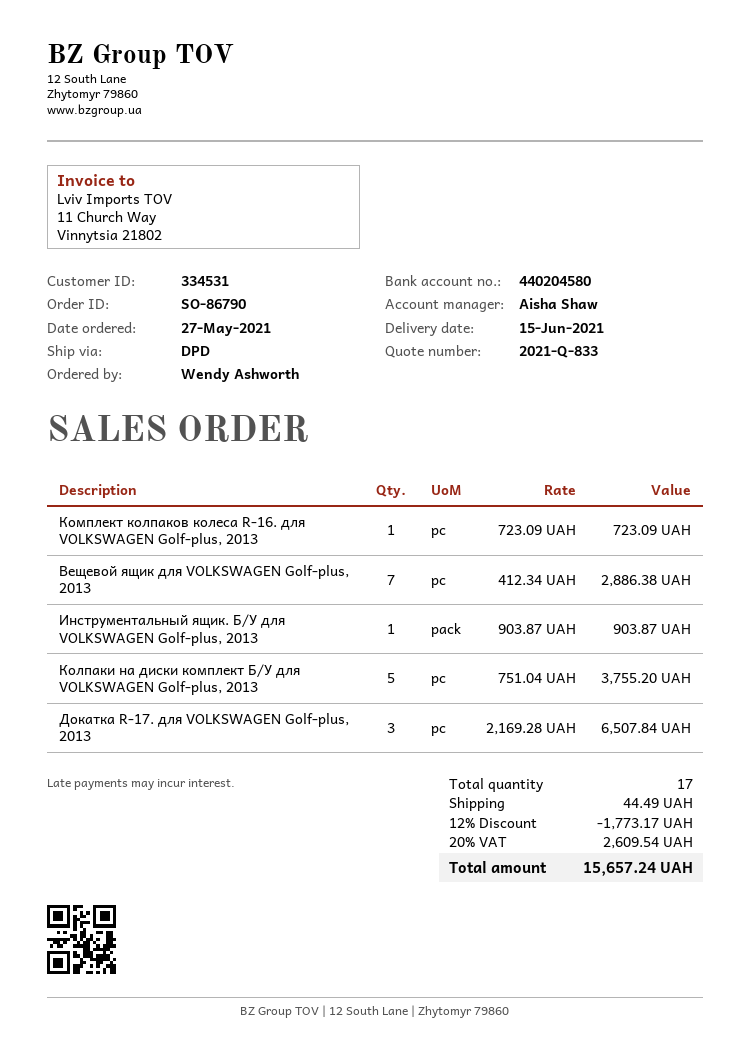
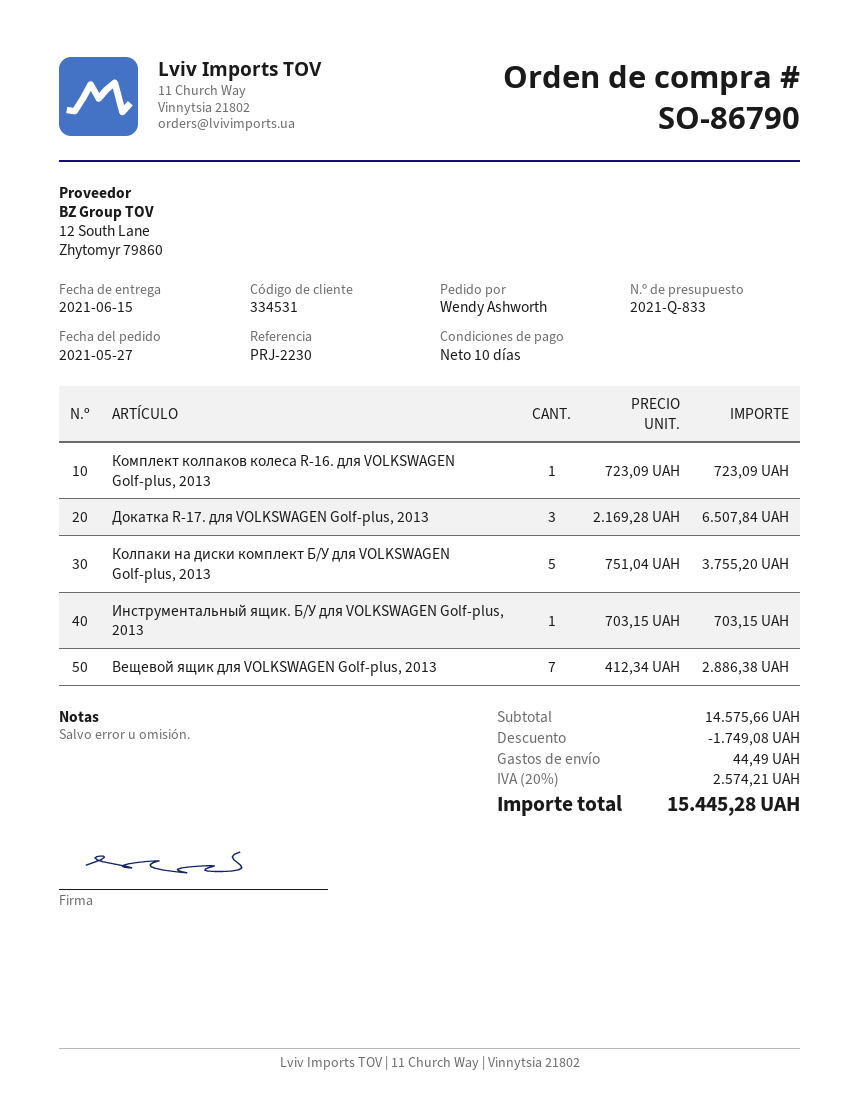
Инструментальный ящик. Б/У для VOLKSWAGEN Golf-plus, 2013: 1 x 903.87 = 903.87 -> 1 x 703.15 = 703.15
discount: 1773.17 -> 1749.08
tax: 20% = 2609.54 -> 20% = 2574.21
total: 15657.24 -> 15445.28

